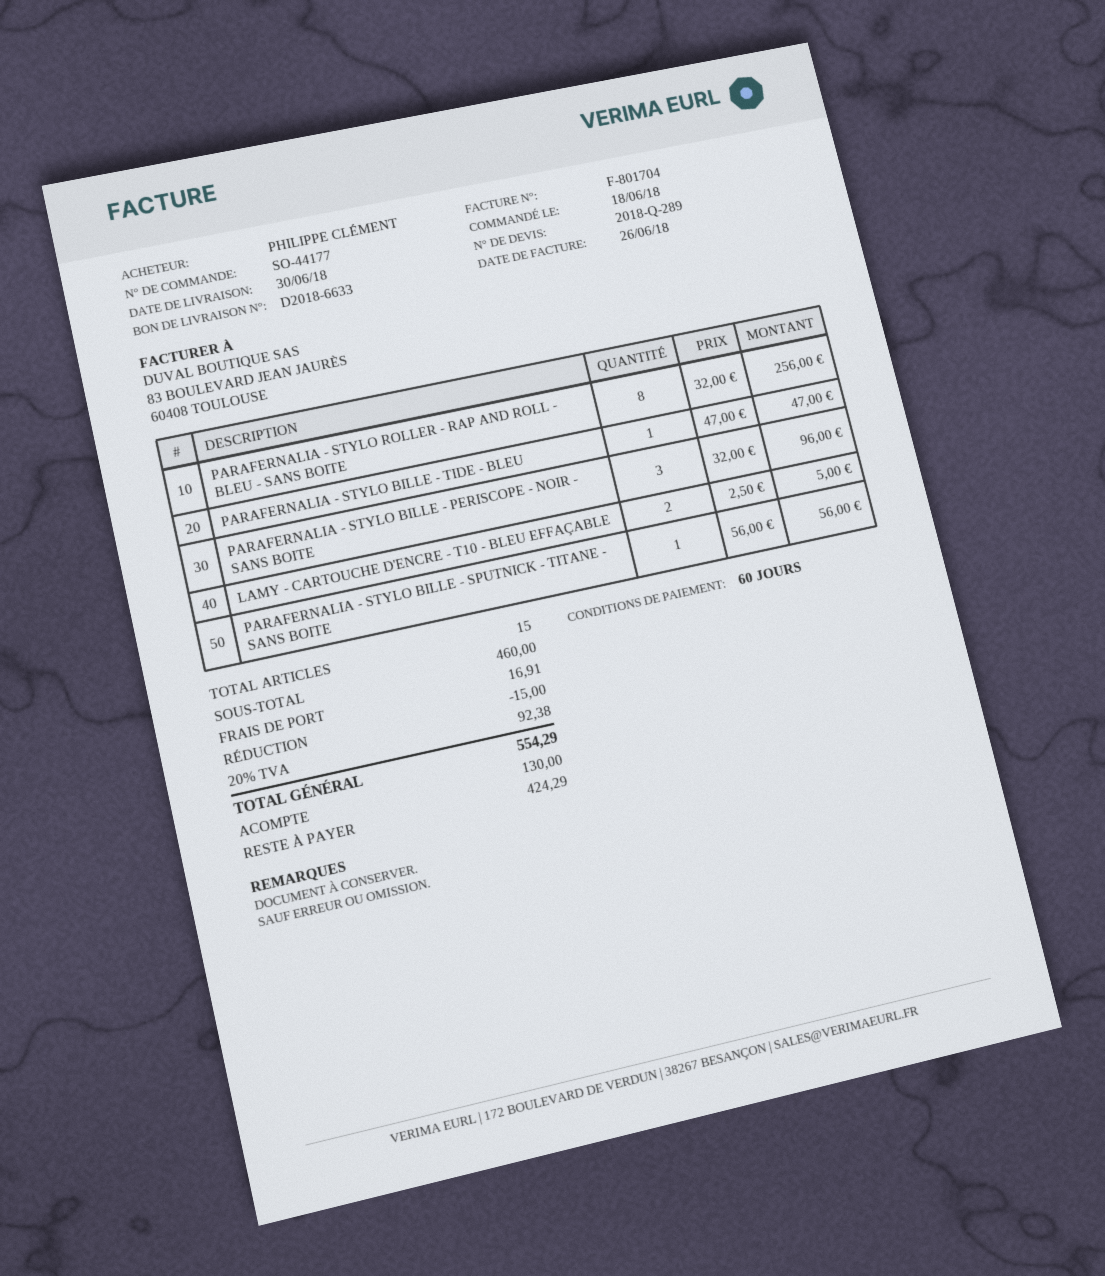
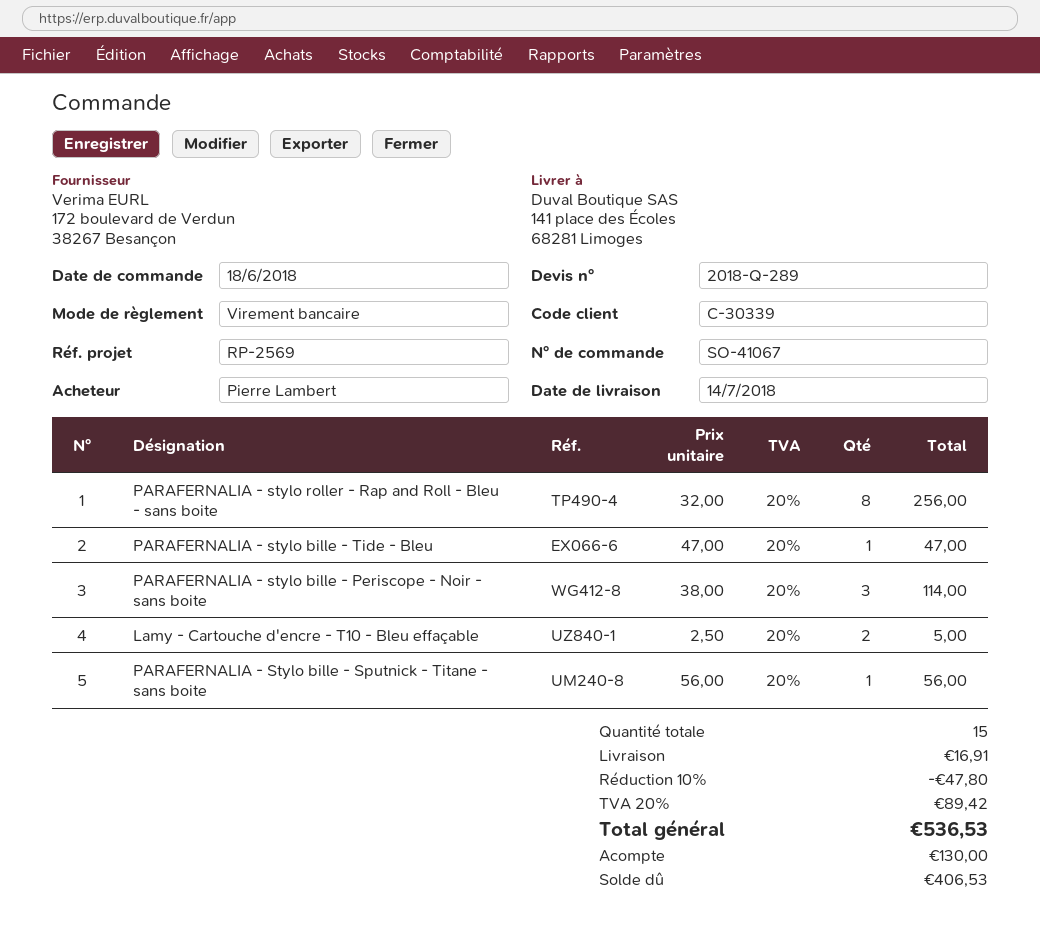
order number: SO-44177 -> SO-41067
delivery date: 2018-06-30 -> 2018-07-14
ordered by: PHILIPPE CLÉMENT -> Pierre Lambert
PARAFERNALIA - STYLO BILLE - PERISCOPE - NOIR - SANS BOITE: 3 x 32.00 = 96.00 -> 3 x 38.00 = 114.00
discount: 15.00 -> 47.80
tax: 20% = 92.38 -> 20% = 89.42
total: 554.29 -> 536.53
balance: 424.29 -> 406.53

